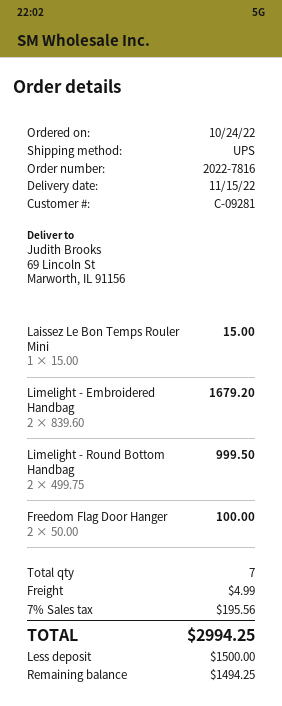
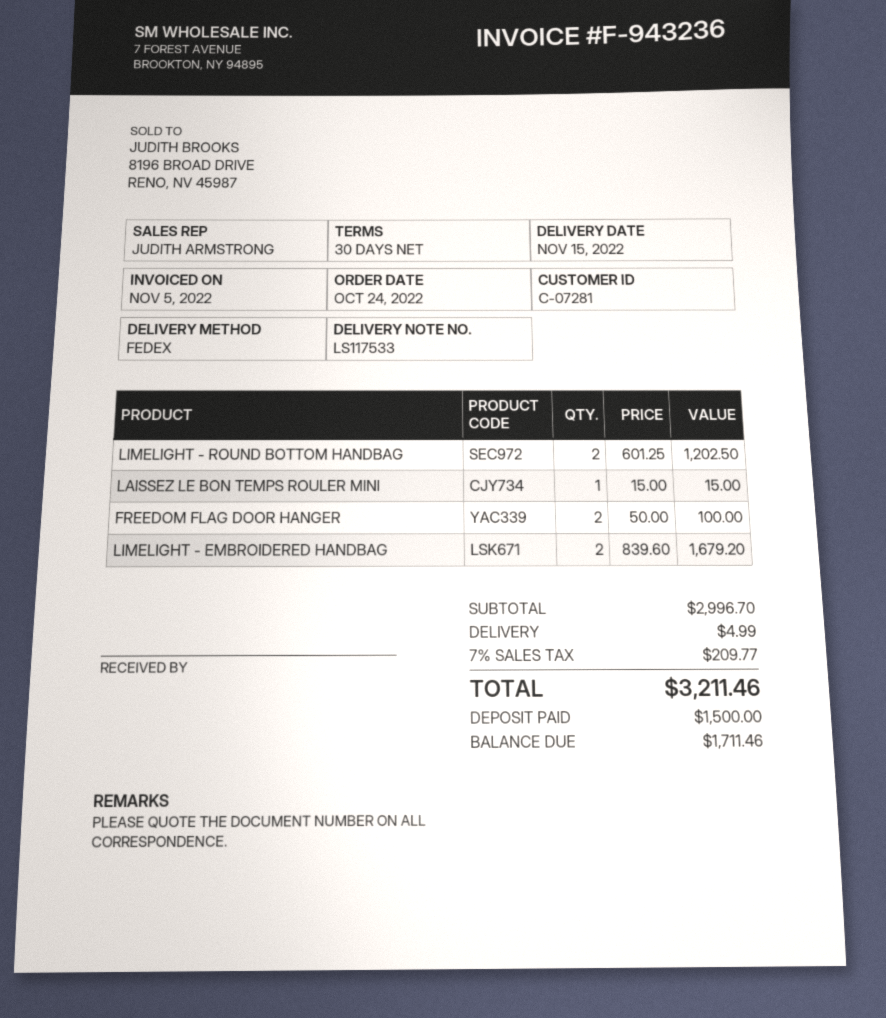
customer number: C-09281 -> C-07281
shipping method: UPS -> FedEx
Limelight - Round Bottom Handbag: 2 x 499.75 = 999.50 -> 2 x 601.25 = 1202.50
tax: 7% = 195.56 -> 7% = 209.77
total: 2994.25 -> 3211.46
balance: 1494.25 -> 1711.46

